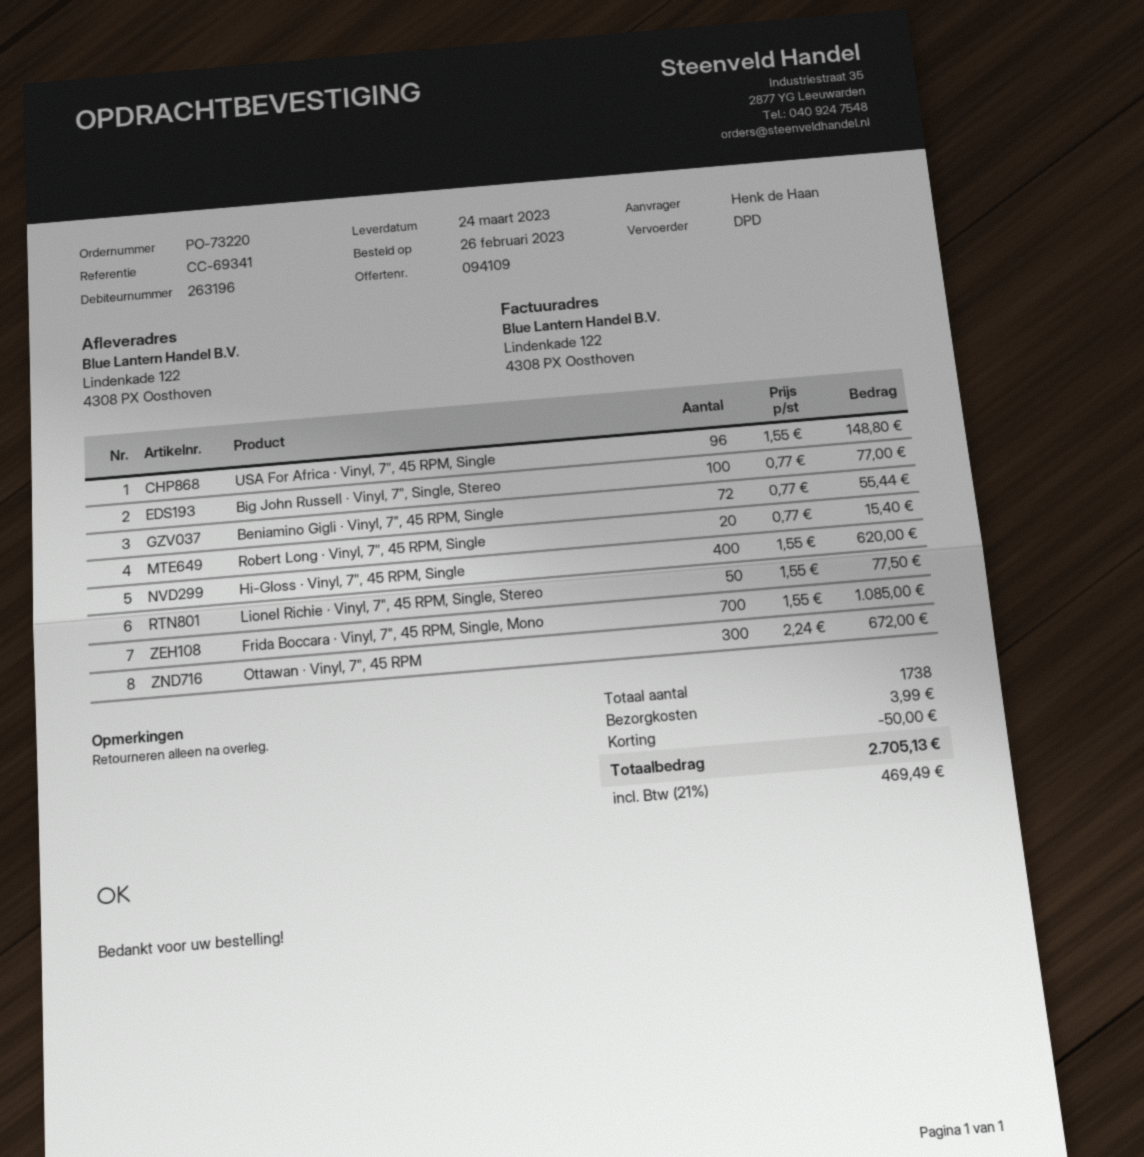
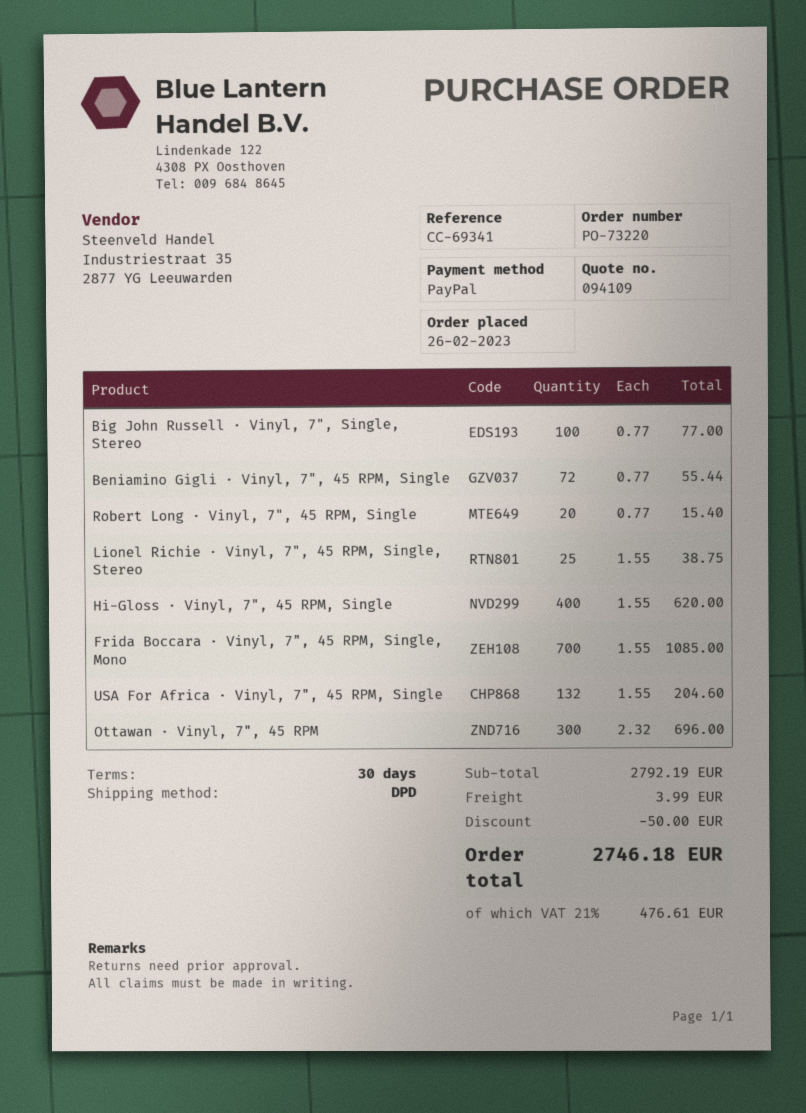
USA For Africa · Vinyl, 7", 45 RPM, Single: 96 x 1.55 = 148.80 -> 132 x 1.55 = 204.60
Lionel Richie · Vinyl, 7", 45 RPM, Single, Stereo: 50 x 1.55 = 77.50 -> 25 x 1.55 = 38.75
Ottawan · Vinyl, 7", 45 RPM: 300 x 2.24 = 672.00 -> 300 x 2.32 = 696.00
tax: 21% = 469.49 -> 21% = 476.61
total: 2705.13 -> 2746.18

